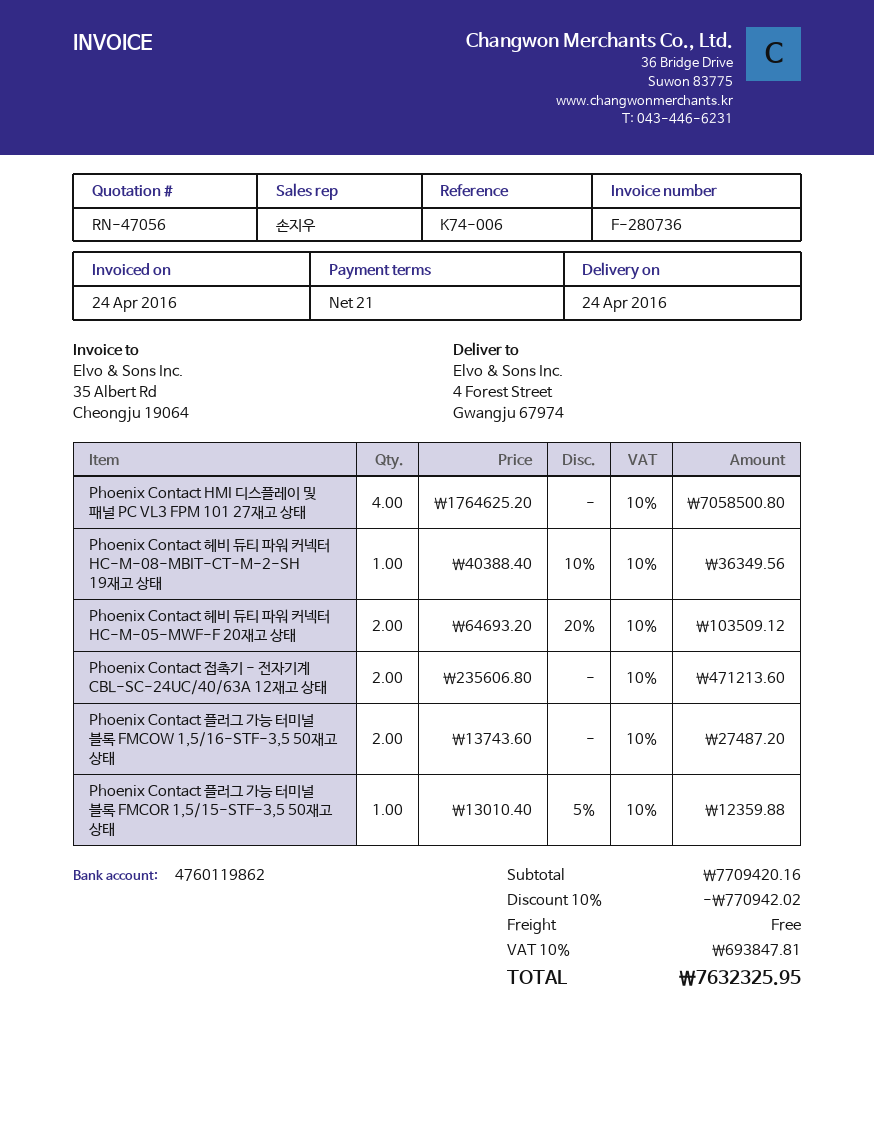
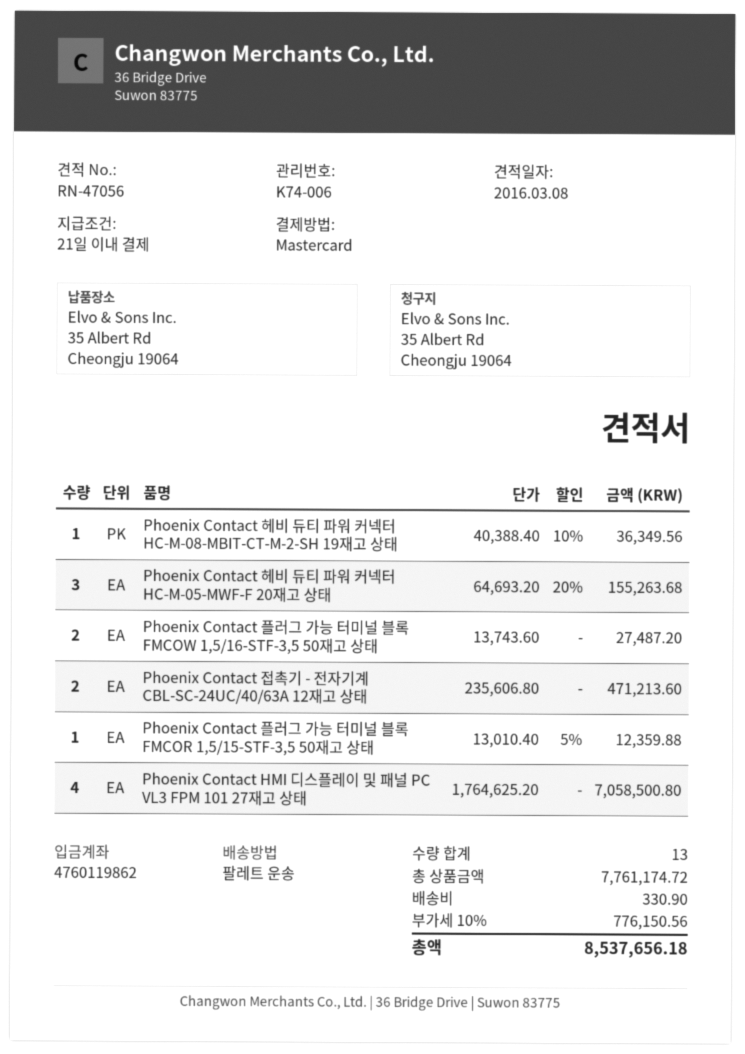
ship to: 4 Forest Street, Gwangju 67974 -> 35 Albert Rd, Cheongju 19064
Phoenix Contact 헤비 듀티 파워 커넥터 HC-M-05-MWF-F 20재고 상태: 2 x 64693.20 - 20% = 103509.12 -> 3 x 64693.20 - 20% = 155263.68
subtotal: 7709420.16 -> 7761174.72
discount: 10% = 770942.02 -> none
shipping: 0.00 -> 330.90
tax: 10% = 693847.81 -> 10% = 776150.56
total: 7632325.95 -> 8537656.18

